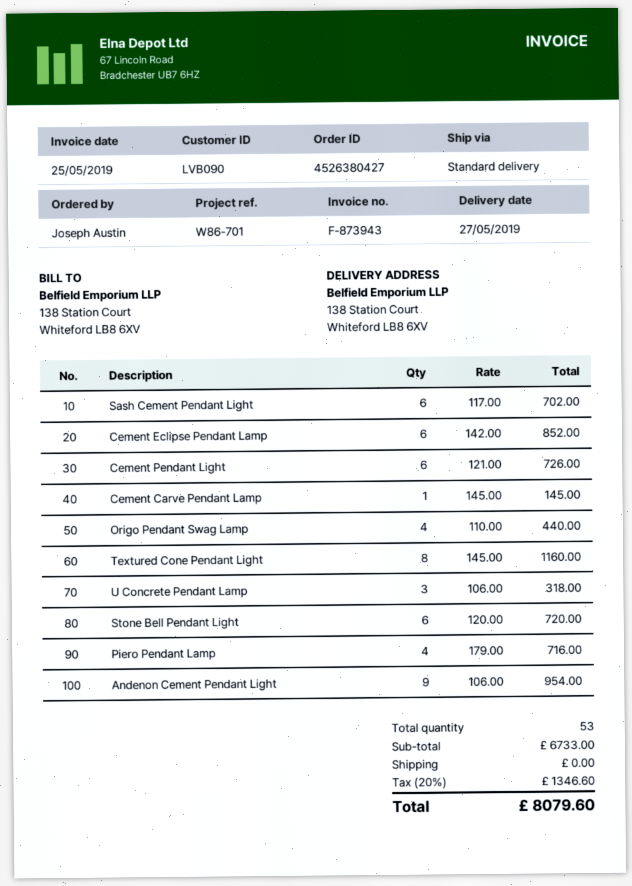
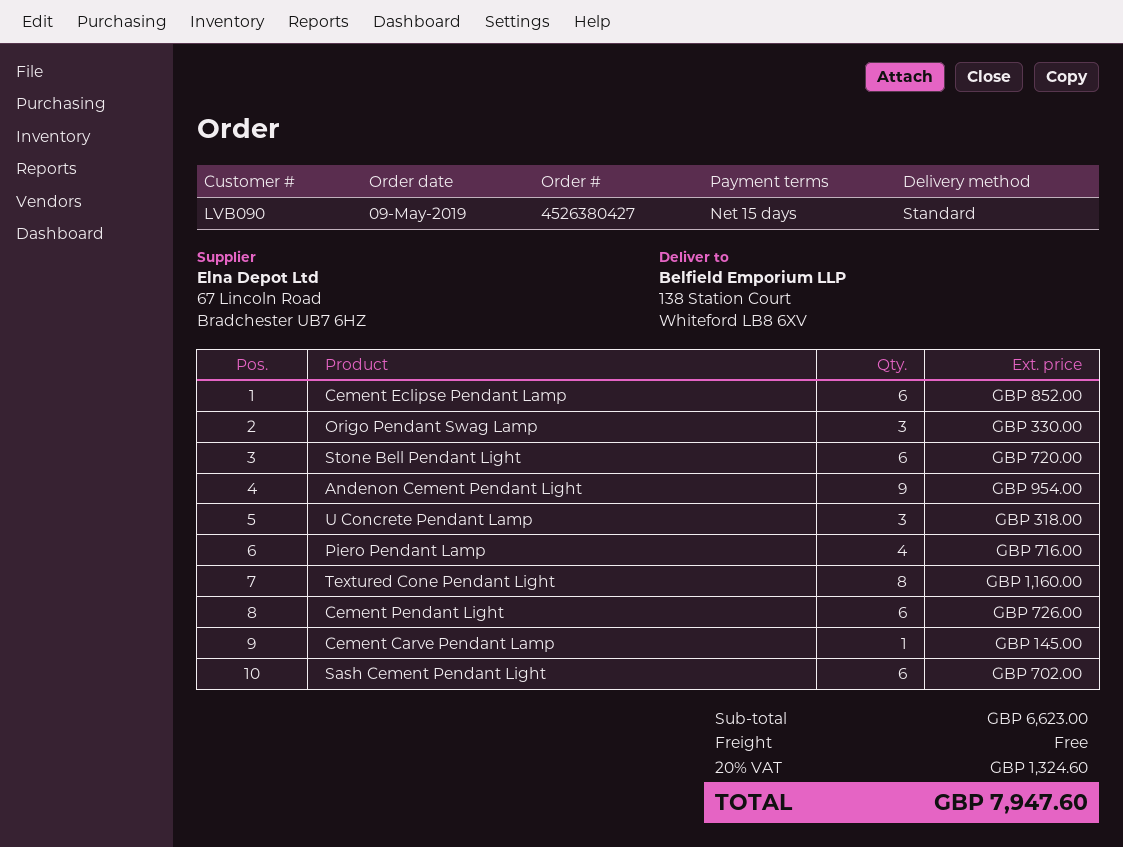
Origo Pendant Swag Lamp: 4 for 440.00 -> 3 for 330.00
subtotal: 6733.00 -> 6623.00
tax: 20% = 1346.60 -> 20% = 1324.60
total: 8079.60 -> 7947.60

